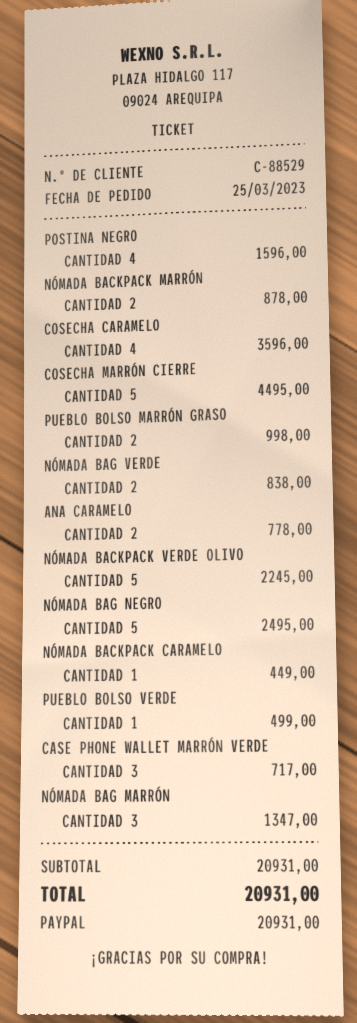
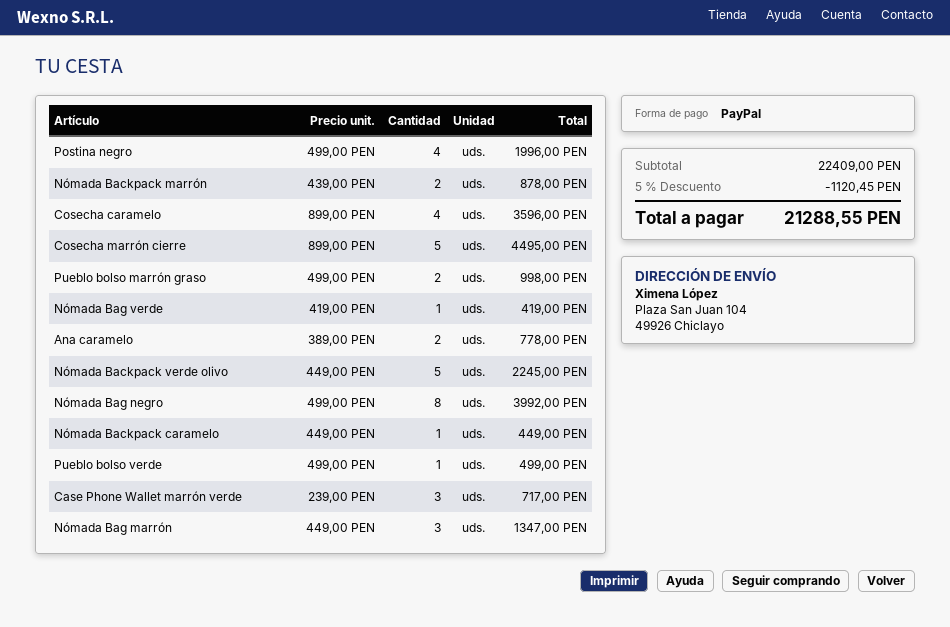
POSTINA NEGRO: 4 for 1596.00 -> 4 for 1996.00
NÓMADA BAG VERDE: 2 for 838.00 -> 1 for 419.00
NÓMADA BAG NEGRO: 5 for 2495.00 -> 8 for 3992.00
subtotal: 20931.00 -> 22409.00
discount: none -> 5% = 1120.45
total: 20931.00 -> 21288.55

